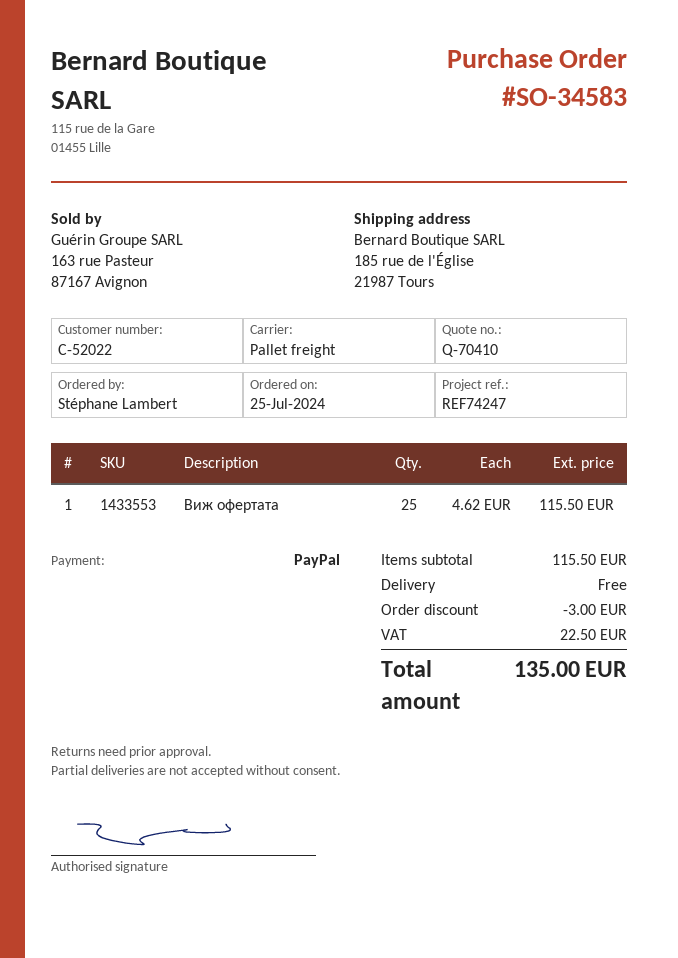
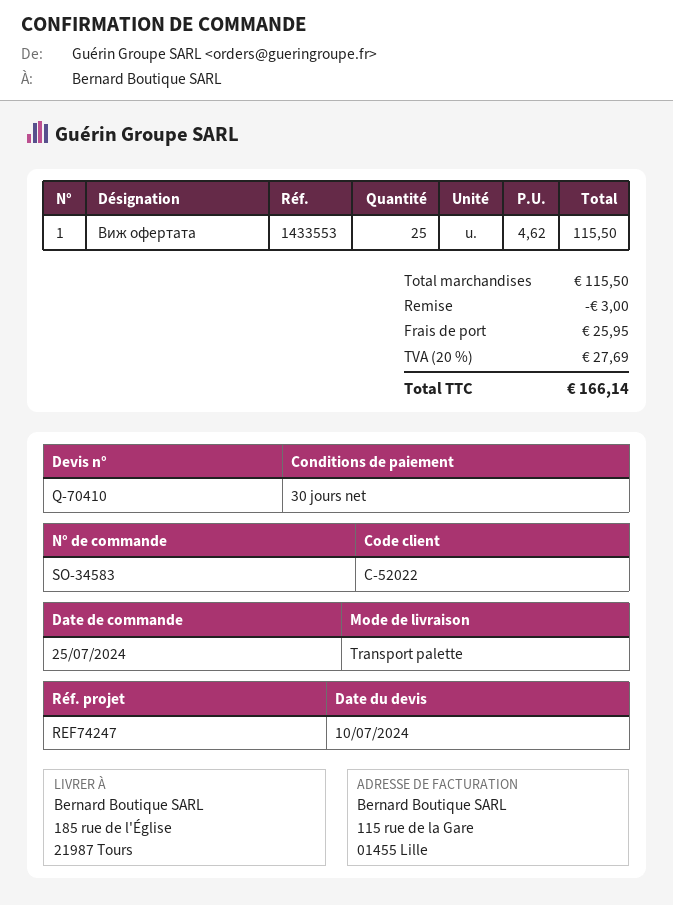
shipping: 0.00 -> 25.95
tax: 22.50 -> 27.69
total: 135.00 -> 166.14

